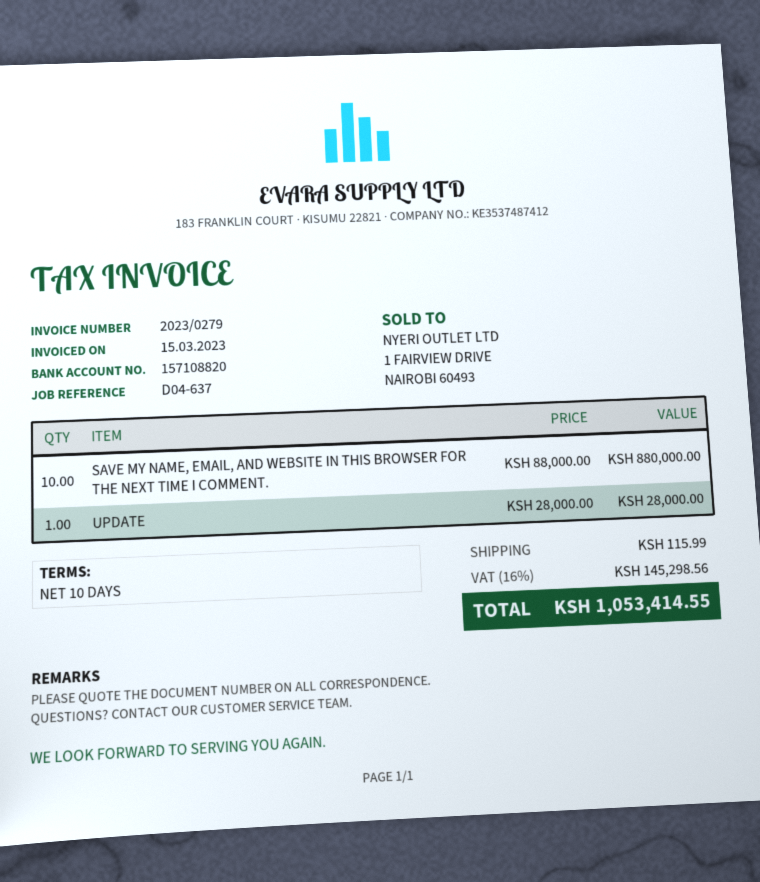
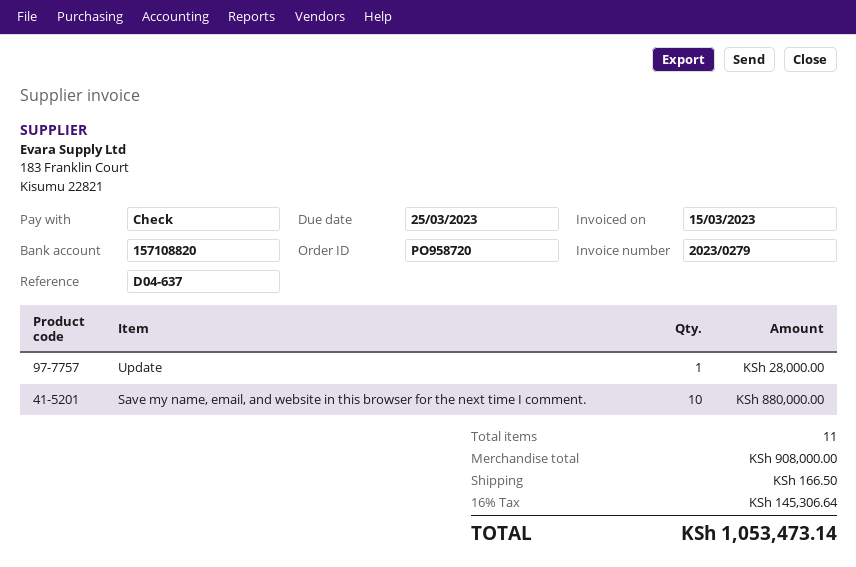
shipping: 115.99 -> 166.50
tax: 16% = 145298.56 -> 16% = 145306.64
total: 1053414.55 -> 1053473.14

